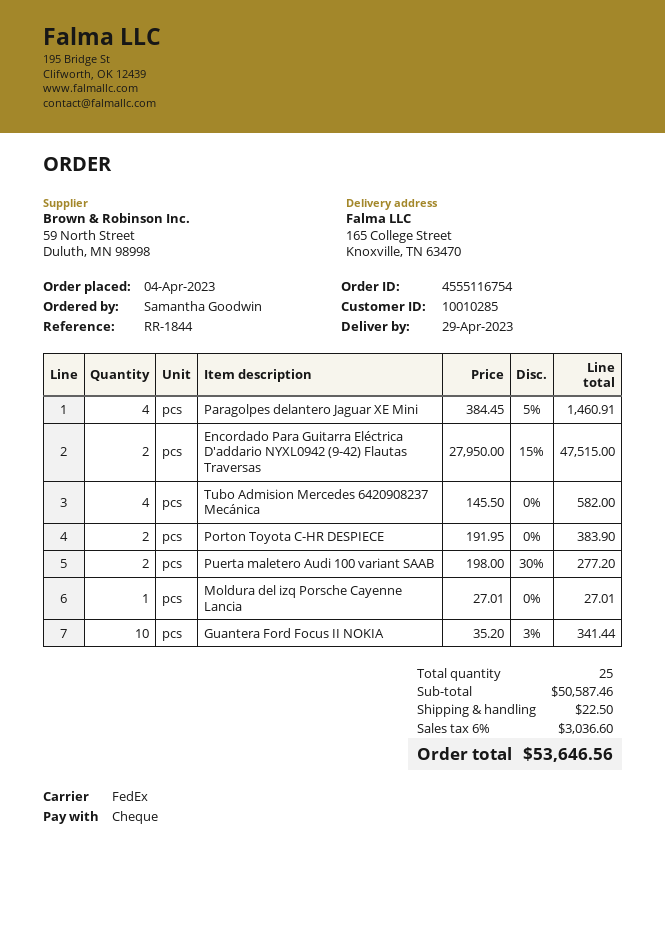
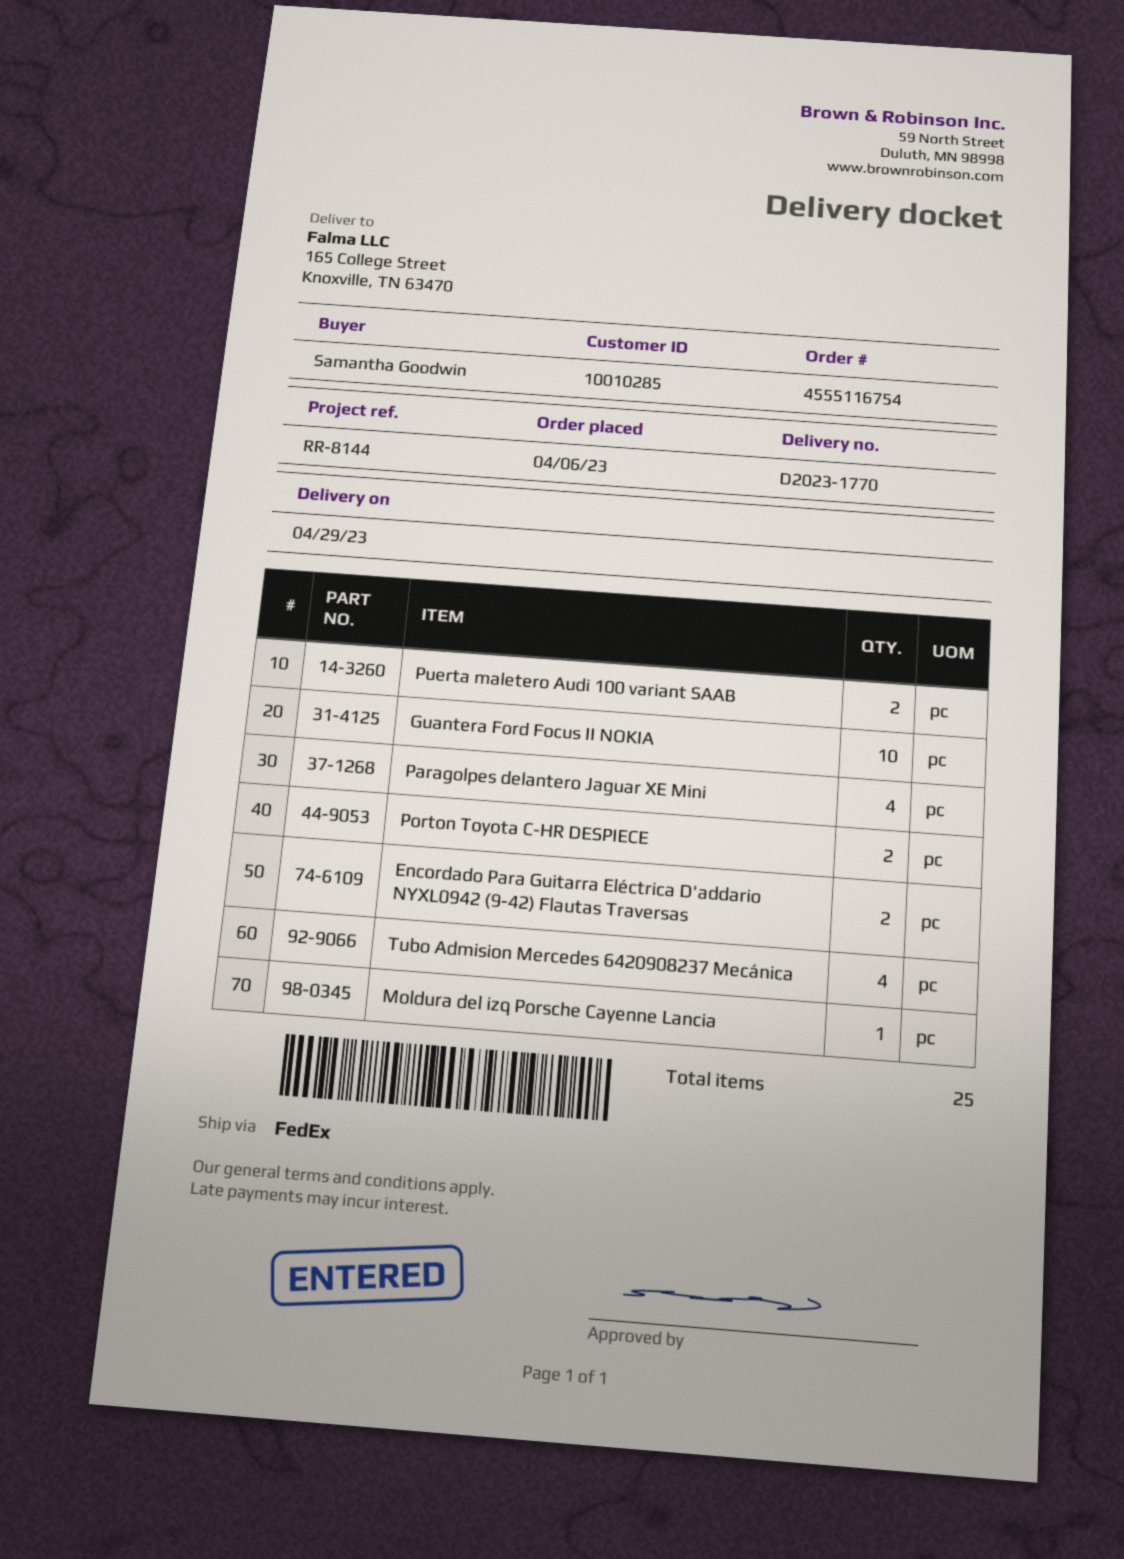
order date: 2023-04-04 -> 2023-04-06
reference: RR-1844 -> RR-8144

